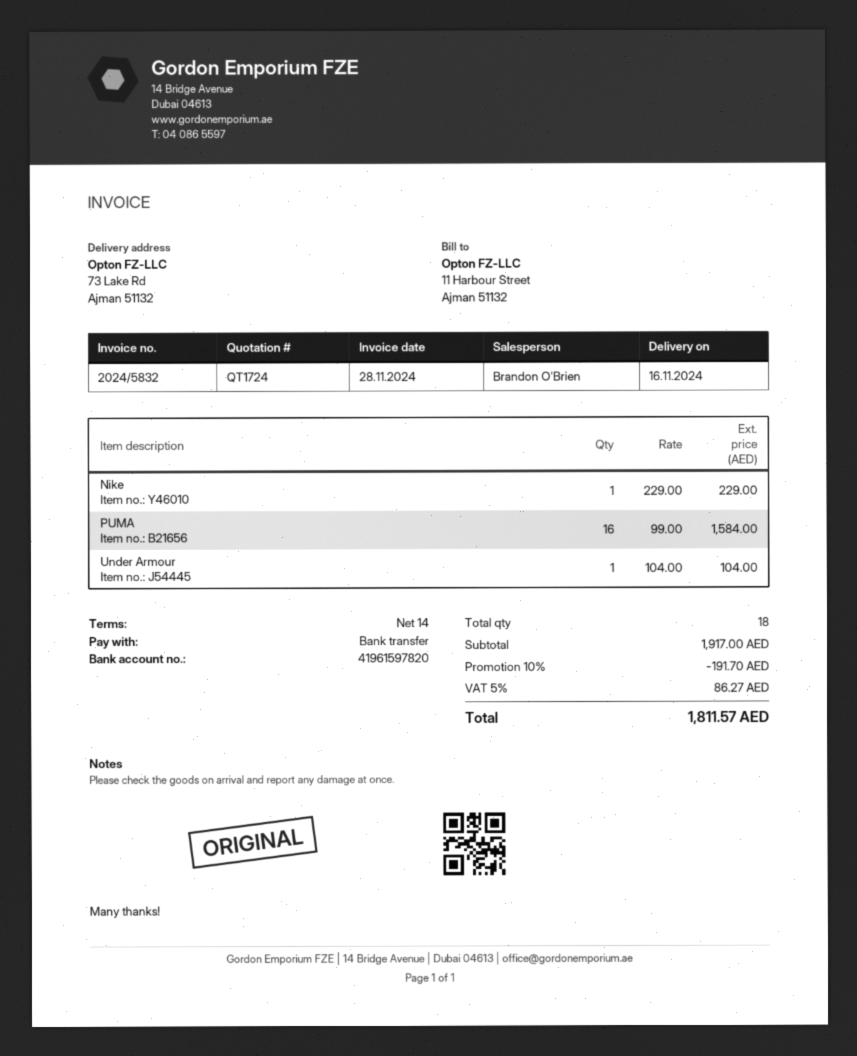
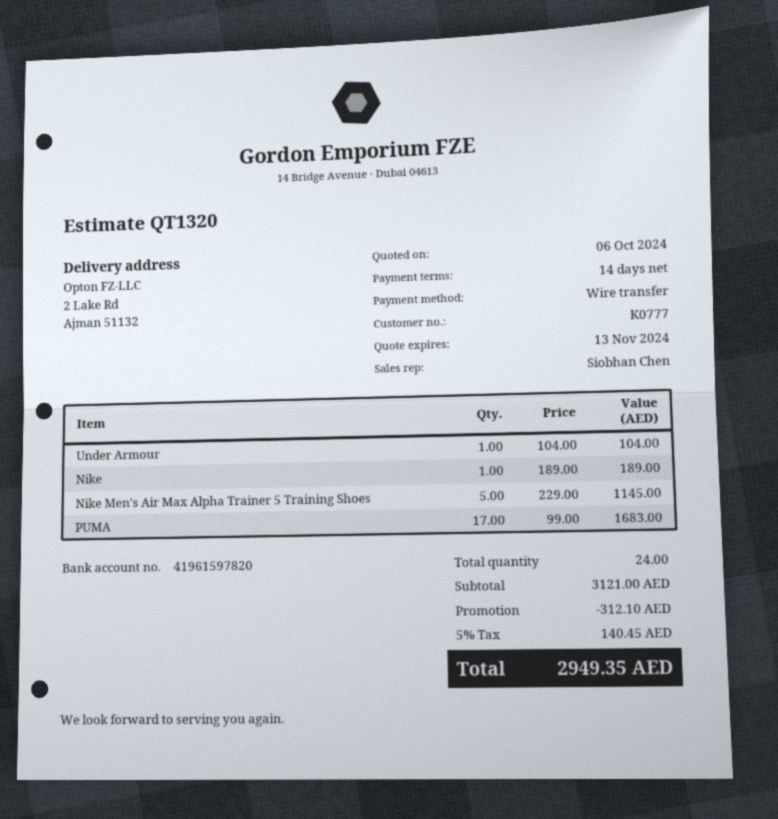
quote number: QT1724 -> QT1320
sales rep: Brandon O'Brien -> Siobhan Chen
ship to: 73 Lake Rd, Ajman 51132 -> 2 Lake Rd, Ajman 51132
Nike: 1 x 229.00 = 229.00 -> 1 x 189.00 = 189.00
PUMA: 16 x 99.00 = 1584.00 -> 17 x 99.00 = 1683.00
Nike Men's Air Max Alpha Trainer 5 Training Shoes: none -> 5 x 229.00 = 1145.00
total quantity: 18 -> 24
subtotal: 1917.00 -> 3121.00
discount: 191.70 -> 312.10
tax: 5% = 86.27 -> 5% = 140.45
total: 1811.57 -> 2949.35

